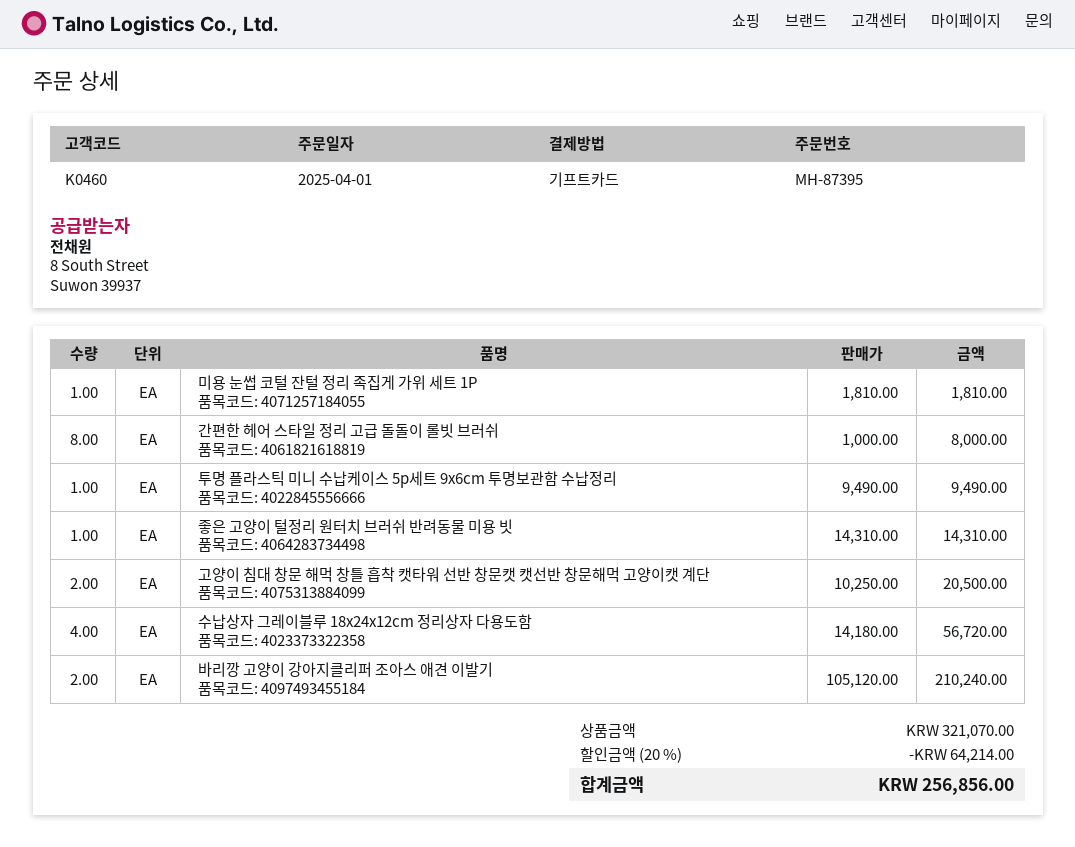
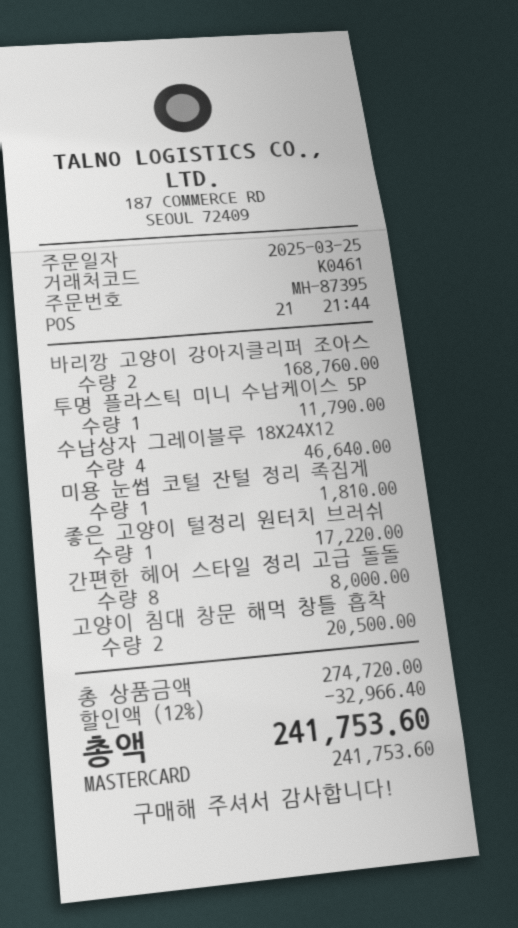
order date: 2025-04-01 -> 2025-03-25
customer number: K0460 -> K0461
payment method: gift card -> Mastercard
투명 플라스틱 미니 수납케이스 5p세트 9x6cm 투명보관함 수납정리: 1 for 9490.00 -> 1 for 11790.00
좋은 고양이 털정리 원터치 브러쉬 반려동물 미용 빗: 1 for 14310.00 -> 1 for 17220.00
수납상자 그레이블루 18x24x12cm 정리상자 다용도함: 4 for 56720.00 -> 4 for 46640.00
바리깡 고양이 강아지클리퍼 조아스 애견 이발기: 2 for 210240.00 -> 2 for 168760.00
subtotal: 321070.00 -> 274720.00
discount: 20% = 64214.00 -> 12% = 32966.40
total: 256856.00 -> 241753.60

